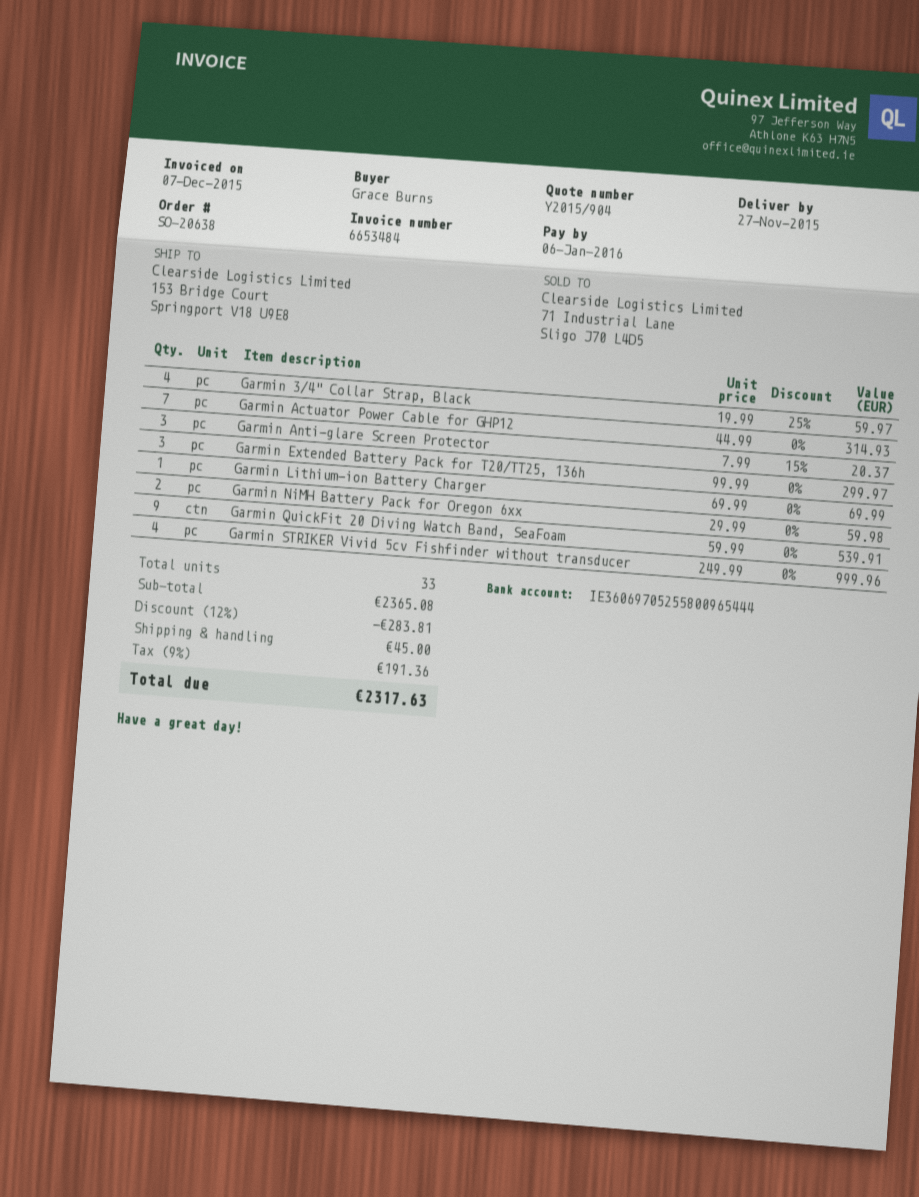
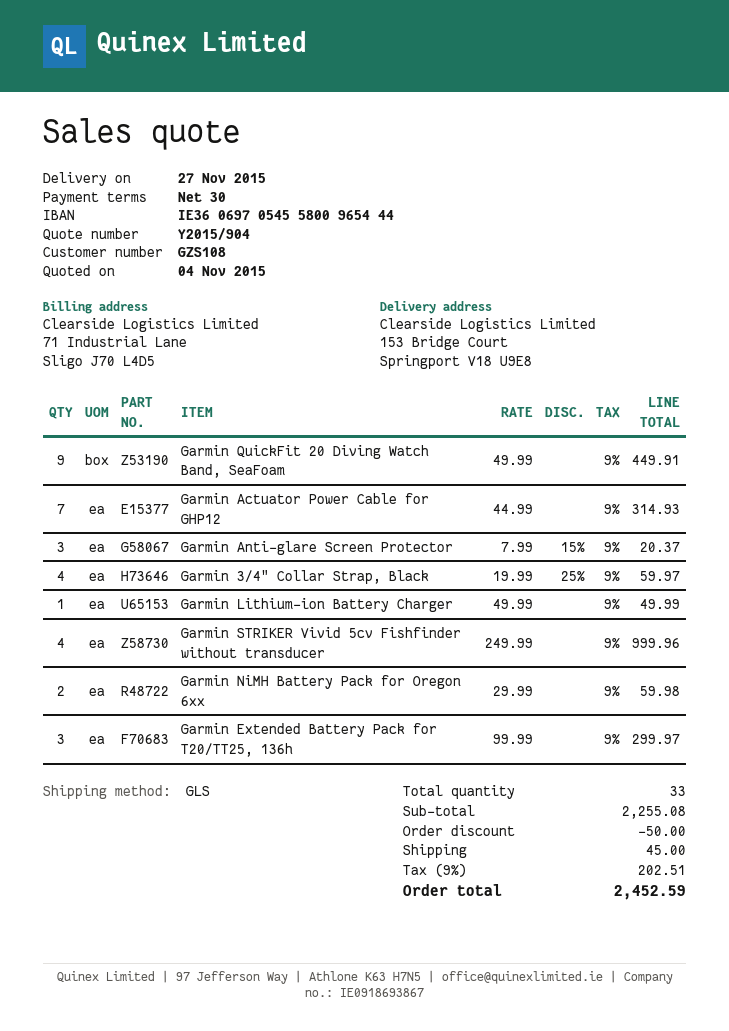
bank account: IE36069705255800965444 -> IE36069705455800965444
Garmin Lithium-ion Battery Charger: 1 x 69.99 = 69.99 -> 1 x 49.99 = 49.99
Garmin QuickFit 20 Diving Watch Band, SeaFoam: 9 x 59.99 = 539.91 -> 9 x 49.99 = 449.91
subtotal: 2365.08 -> 2255.08
discount: 283.81 -> 50.00
tax: 9% = 191.36 -> 9% = 202.51
total: 2317.63 -> 2452.59

